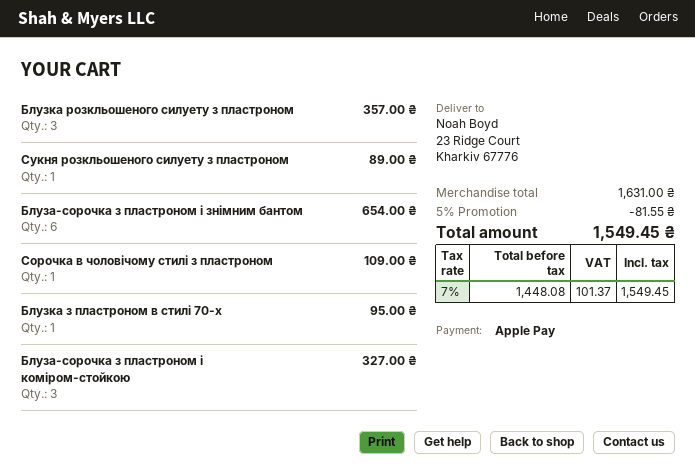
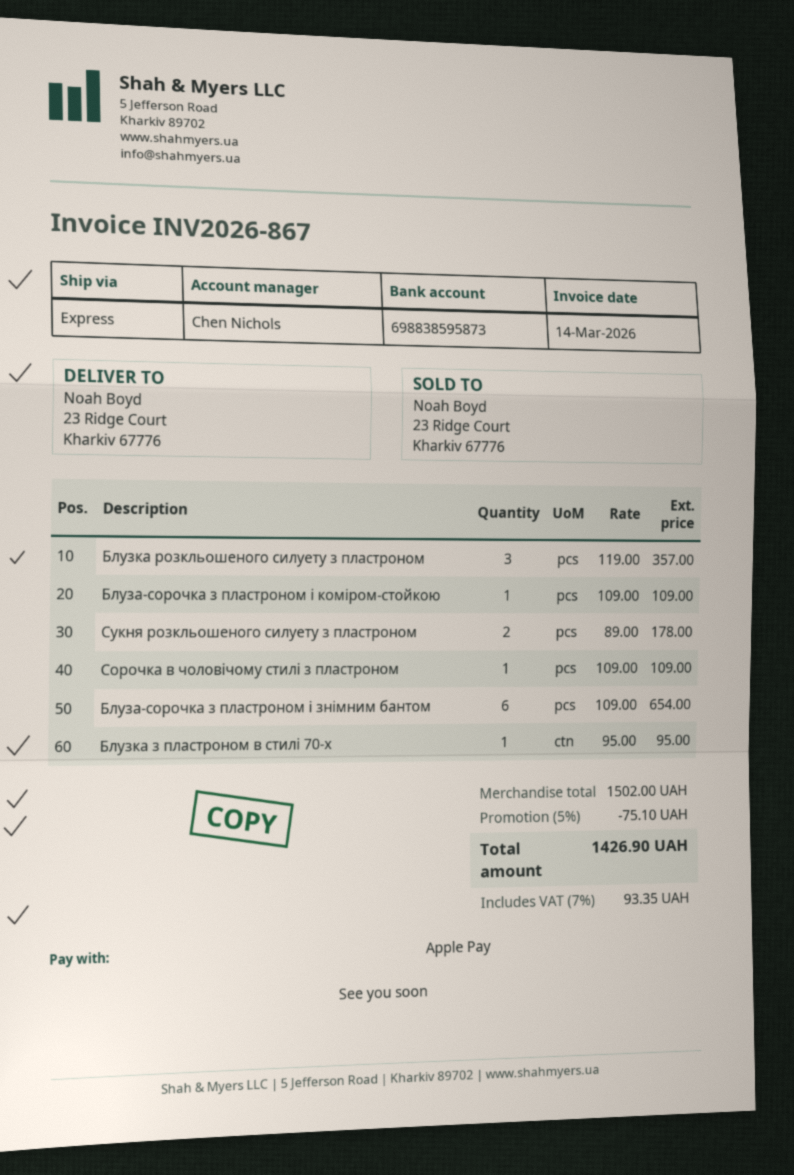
Сукня розкльошеного силуету з пластроном: 1 for 89.00 -> 2 for 178.00
Блуза-сорочка з пластроном і коміром-стойкою: 3 for 327.00 -> 1 for 109.00
subtotal: 1631.00 -> 1502.00
discount: 5% = 81.55 -> 5% = 75.10
tax: 7% = 101.37 -> 7% = 93.35
total: 1549.45 -> 1426.90

